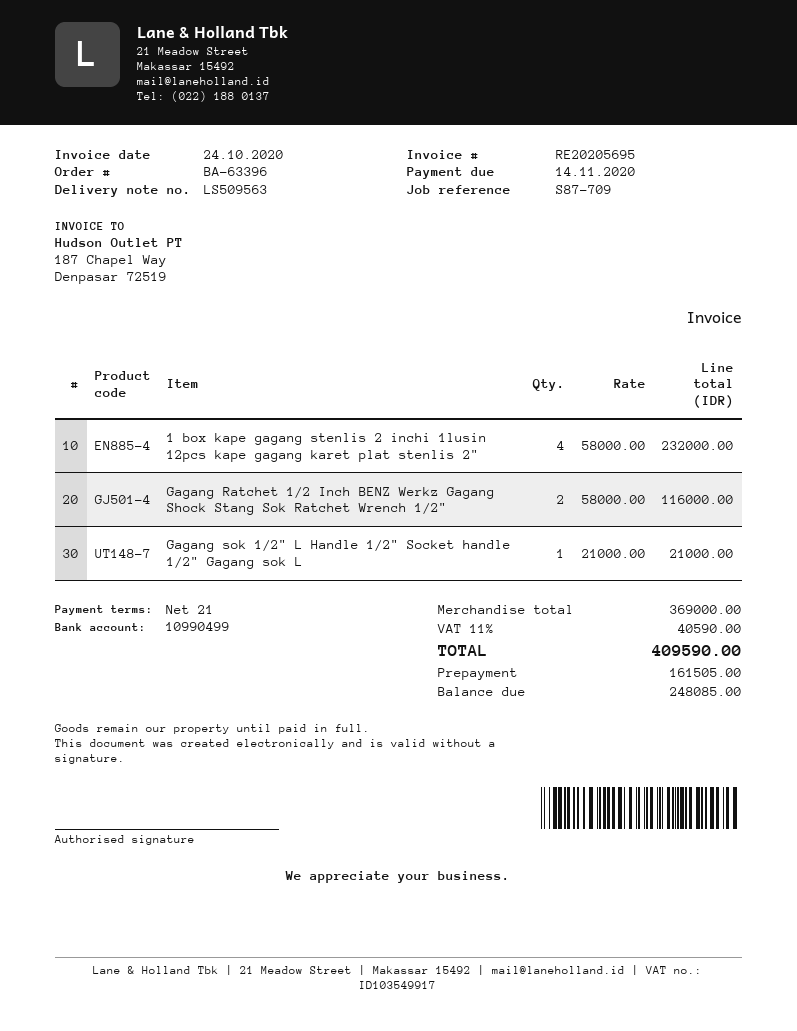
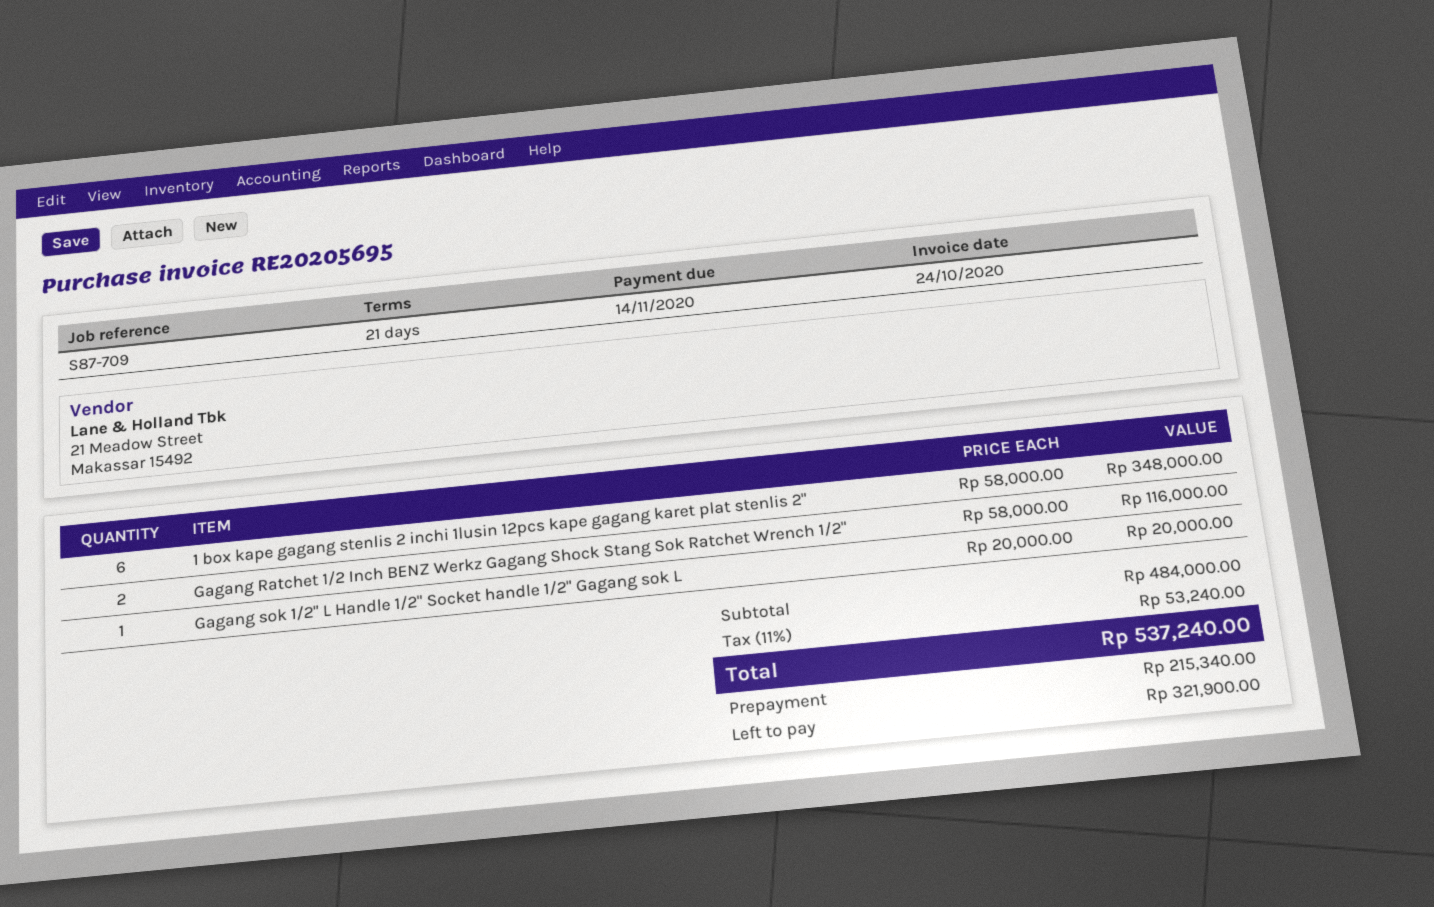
1 box kape gagang stenlis 2 inchi 1lusin 12pcs kape gagang karet plat stenlis 2": 4 x 58000.00 = 232000.00 -> 6 x 58000.00 = 348000.00
Gagang sok 1/2" L Handle 1/2" Socket handle 1/2" Gagang sok L: 1 x 21000.00 = 21000.00 -> 1 x 20000.00 = 20000.00
subtotal: 369000.00 -> 484000.00
tax: 11% = 40590.00 -> 11% = 53240.00
total: 409590.00 -> 537240.00
deposit: 161505.00 -> 215340.00
balance: 248085.00 -> 321900.00

